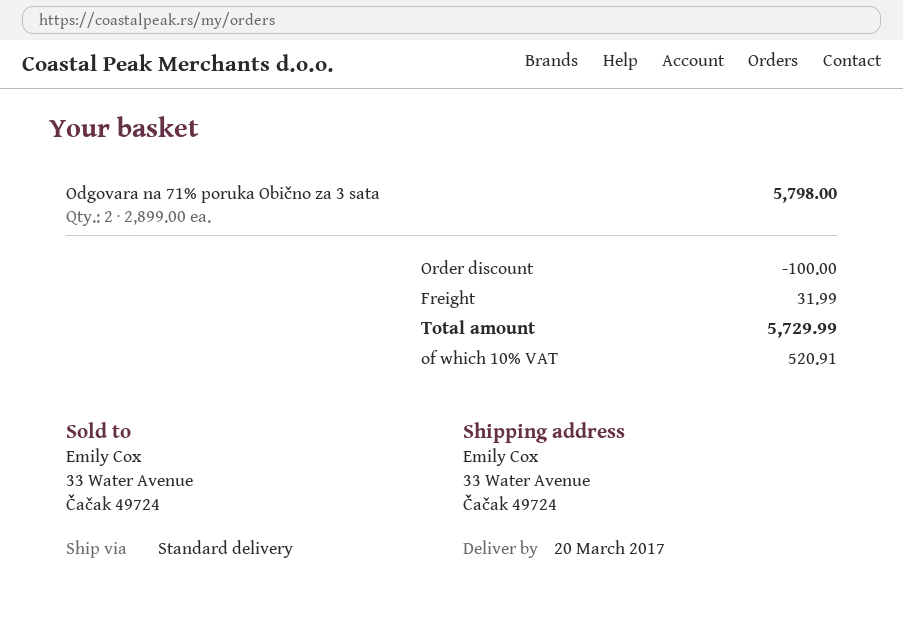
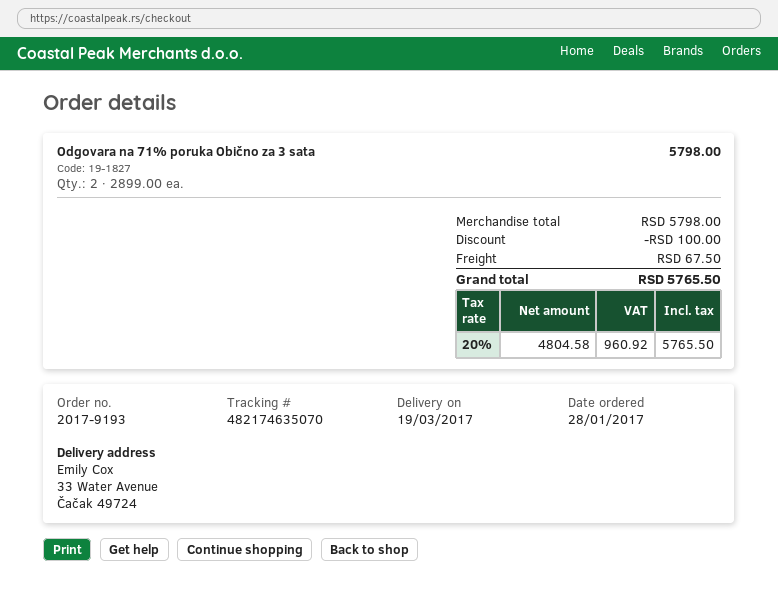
delivery date: 2017-03-20 -> 2017-03-19
shipping: 31.99 -> 67.50
tax: 10% = 520.91 -> 20% = 960.92
total: 5729.99 -> 5765.50

